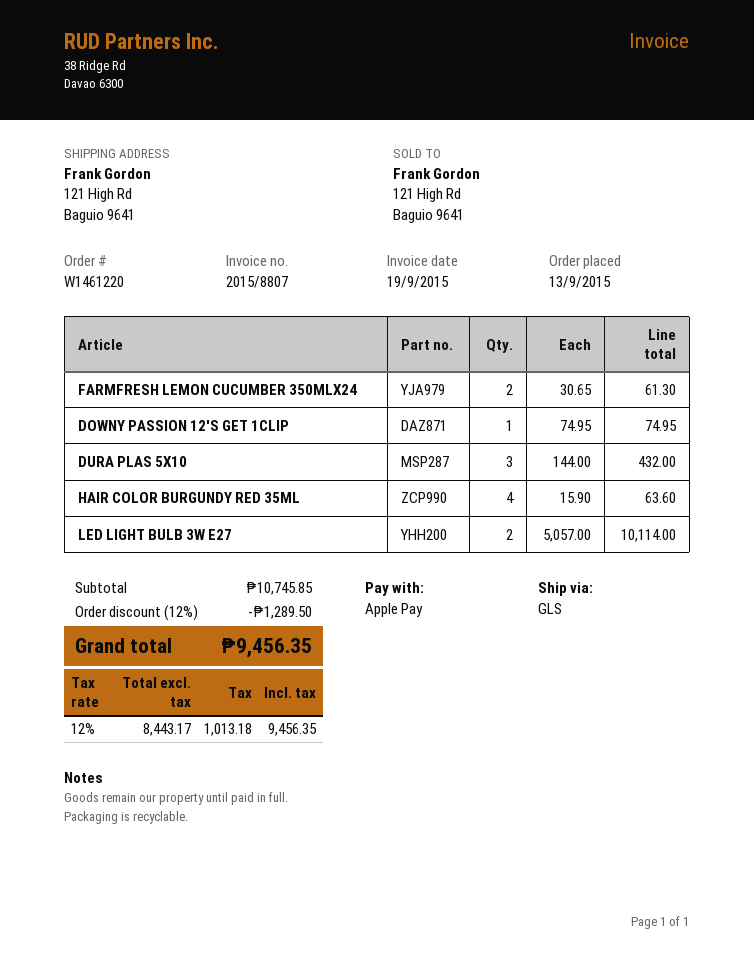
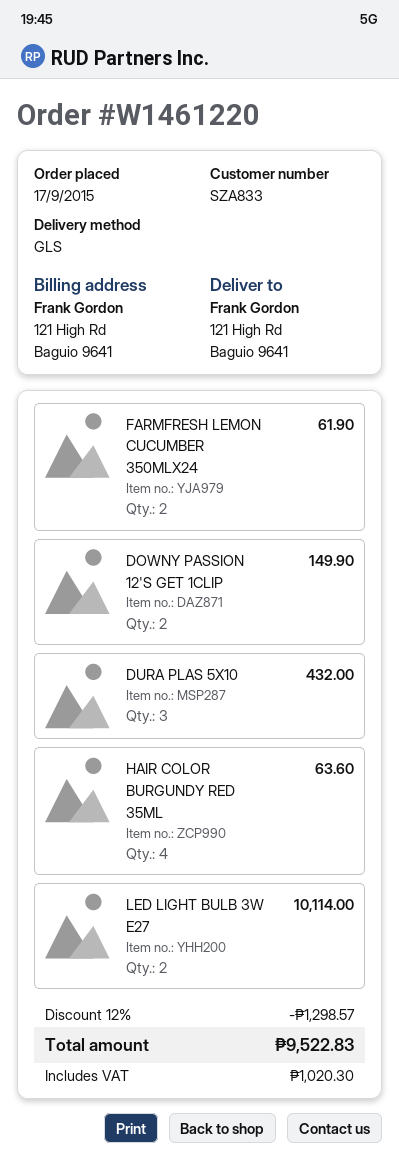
order date: 2015-09-13 -> 2015-09-17
FARMFRESH LEMON CUCUMBER 350MLX24: 2 for 61.30 -> 2 for 61.90
DOWNY PASSION 12'S GET 1CLIP: 1 for 74.95 -> 2 for 149.90
discount: 12% = 1289.50 -> 12% = 1298.57
tax: 1013.18 -> 1020.30
total: 9456.35 -> 9522.83

